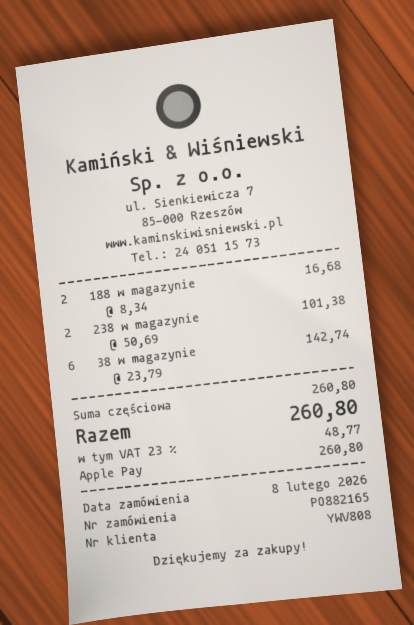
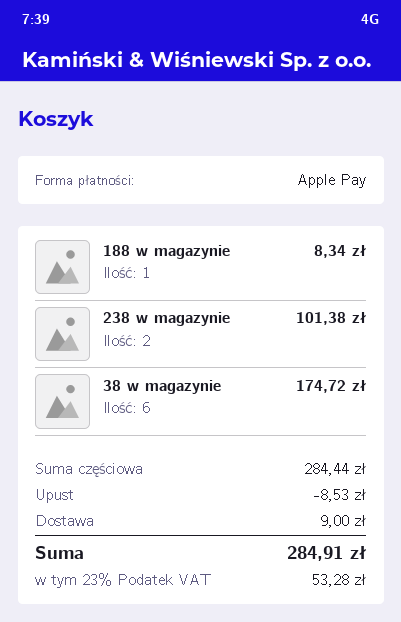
188 w magazynie: 2 for 16.68 -> 1 for 8.34
38 w magazynie: 6 for 142.74 -> 6 for 174.72
subtotal: 260.80 -> 284.44
discount: none -> 8.53
shipping: none -> 9.00
tax: 23% = 48.77 -> 23% = 53.28
total: 260.80 -> 284.91

